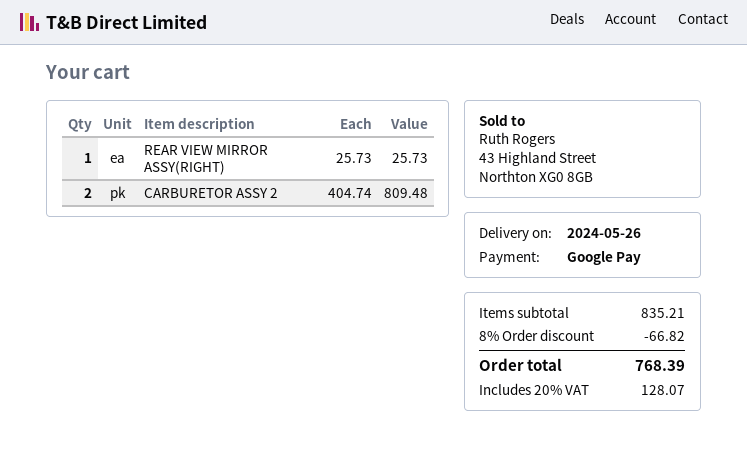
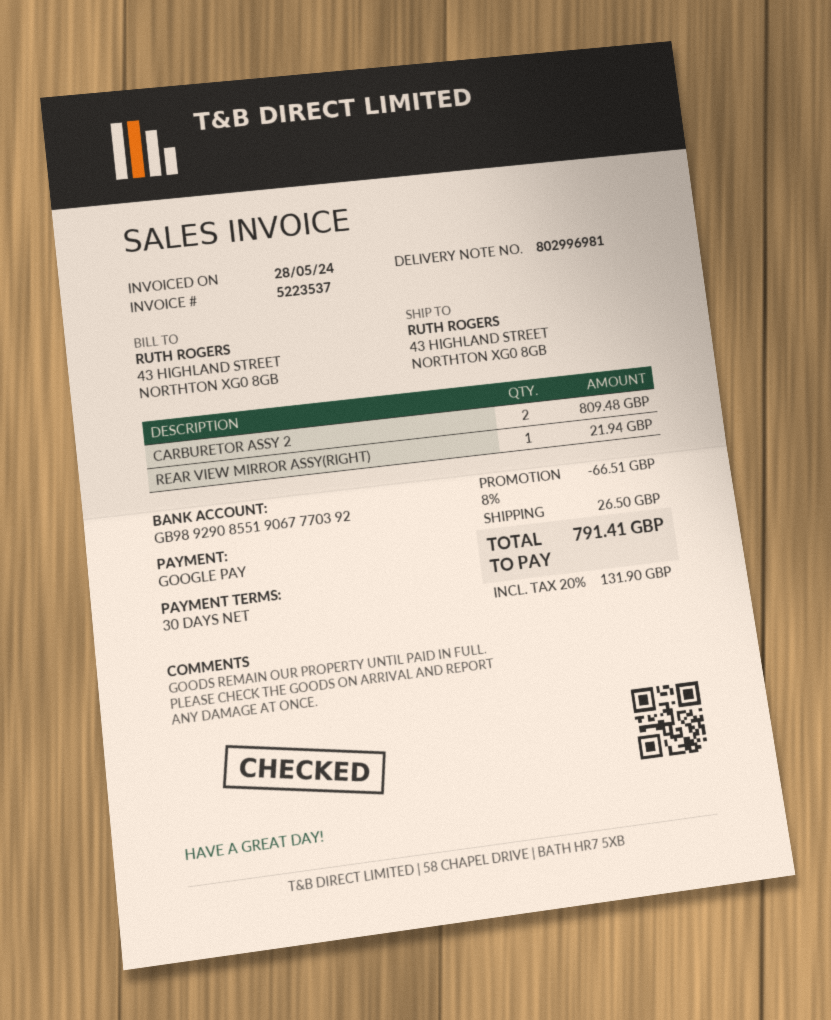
REAR VIEW MIRROR ASSY(RIGHT): 1 for 25.73 -> 1 for 21.94
discount: 8% = 66.82 -> 8% = 66.51
shipping: none -> 26.50
tax: 20% = 128.07 -> 20% = 131.90
total: 768.39 -> 791.41

